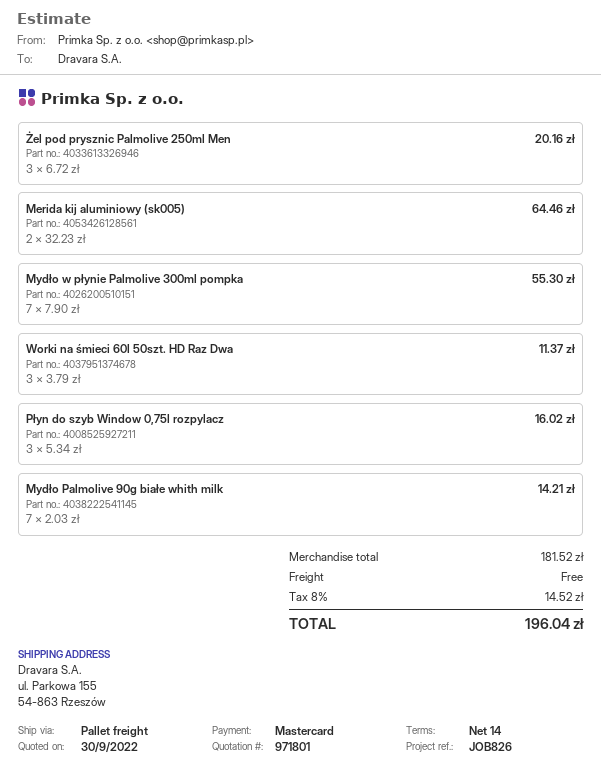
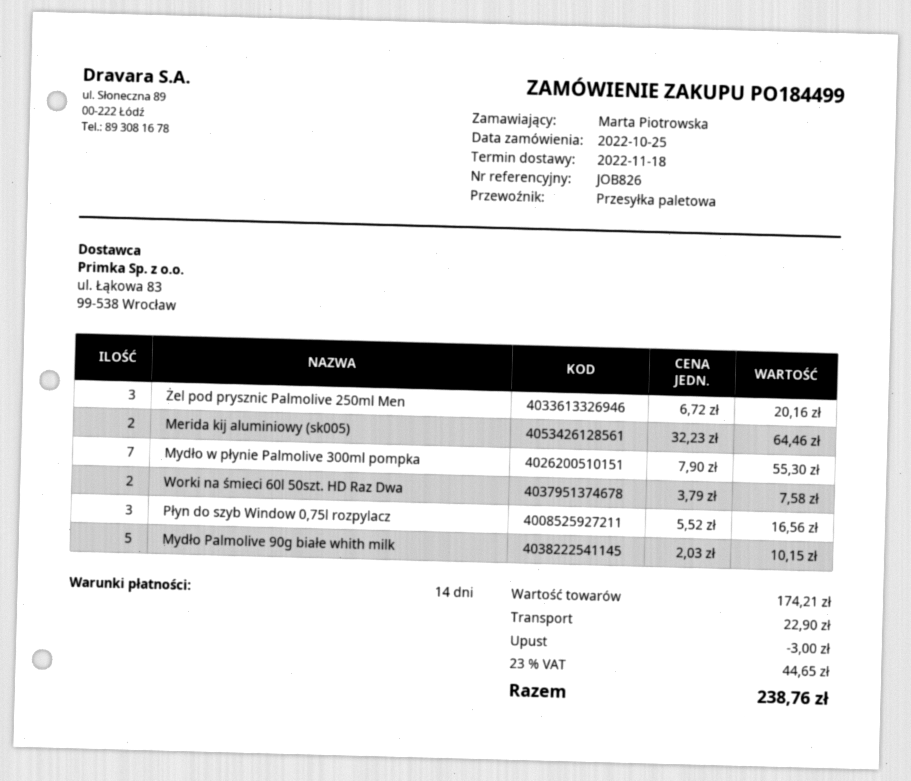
Worki na śmieci 60l 50szt. HD Raz Dwa: 3 x 3.79 = 11.37 -> 2 x 3.79 = 7.58
Płyn do szyb Window 0,75l rozpylacz: 3 x 5.34 = 16.02 -> 3 x 5.52 = 16.56
Mydło Palmolive 90g białe whith milk: 7 x 2.03 = 14.21 -> 5 x 2.03 = 10.15
subtotal: 181.52 -> 174.21
discount: none -> 3.00
shipping: 0.00 -> 22.90
tax: 8% = 14.52 -> 23% = 44.65
total: 196.04 -> 238.76

